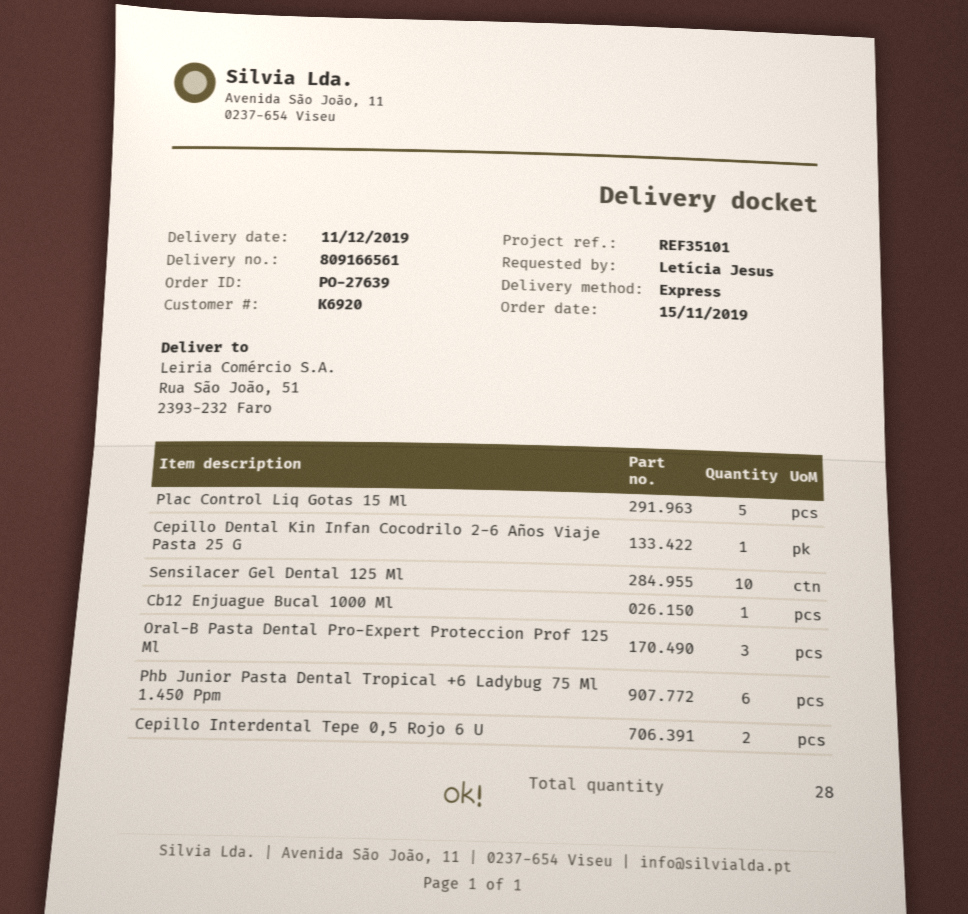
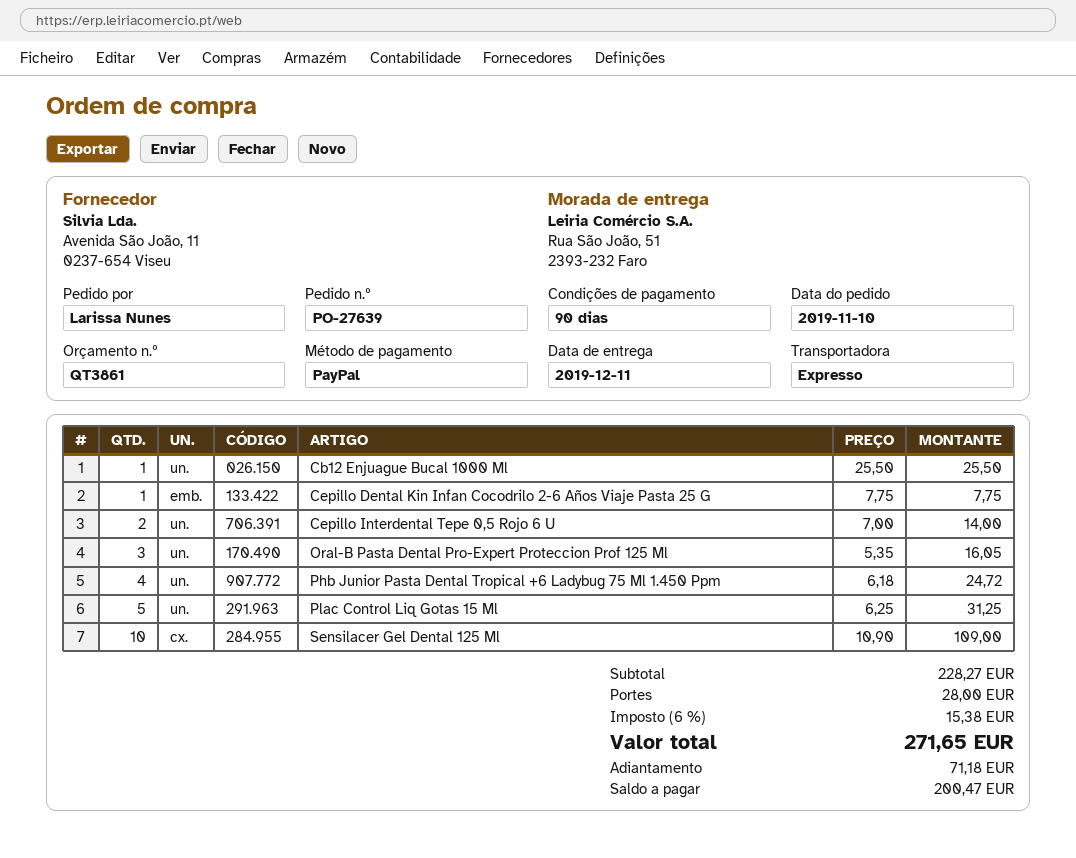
order date: 2019-11-15 -> 2019-11-10
ordered by: Letícia Jesus -> Larissa Nunes
Phb Junior Pasta Dental Tropical +6 Ladybug 75 Ml 1.450 Ppm: 6 -> 4

